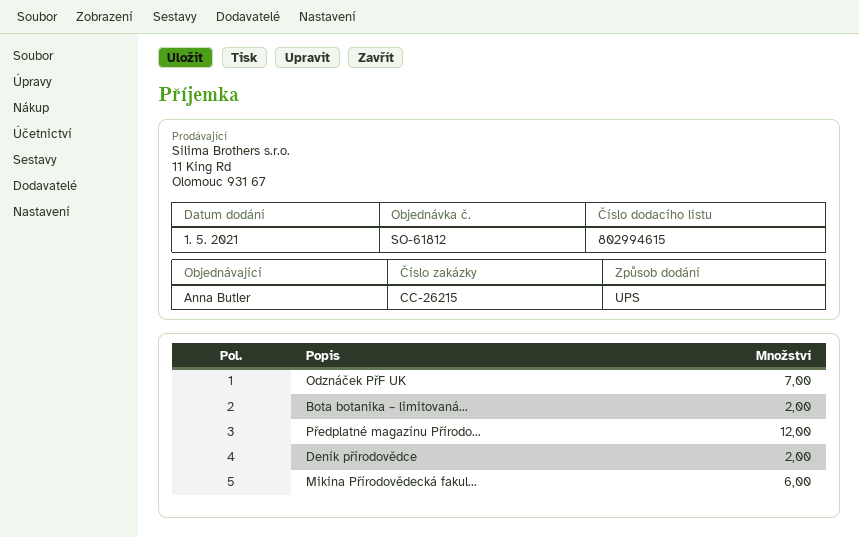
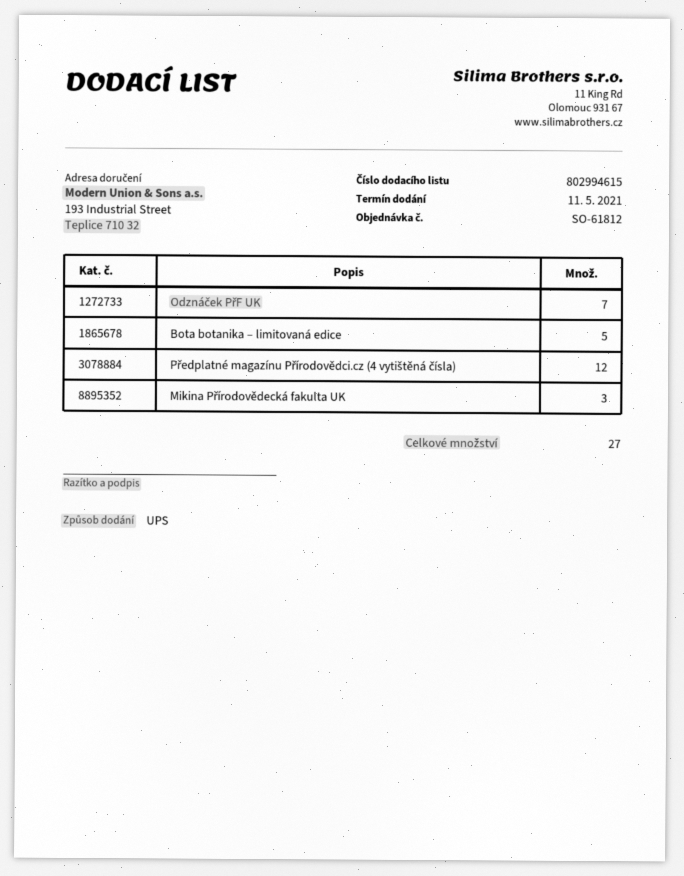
delivery date: 2021-05-01 -> 2021-05-11
Bota botanika – limitovaná...: 2 -> 5
Deník přírodovědce: 2 -> none
Mikina Přírodovědecká fakul...: 6 -> 3

